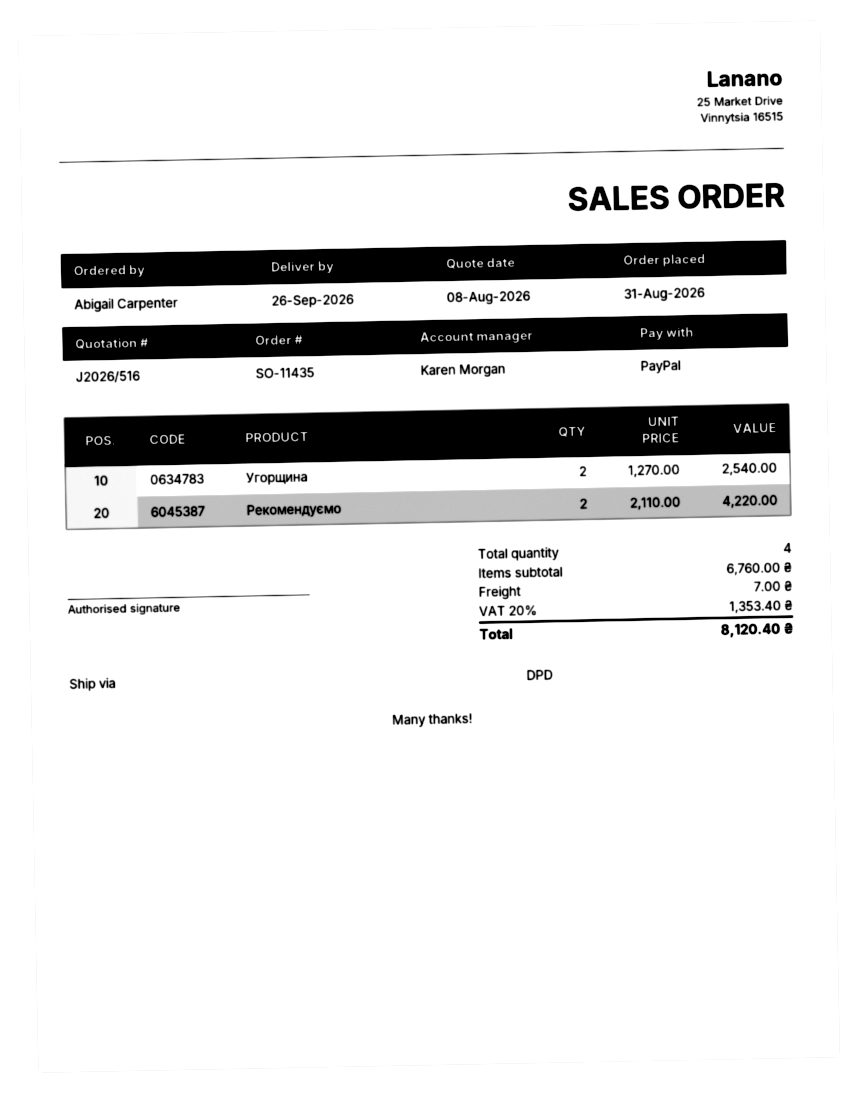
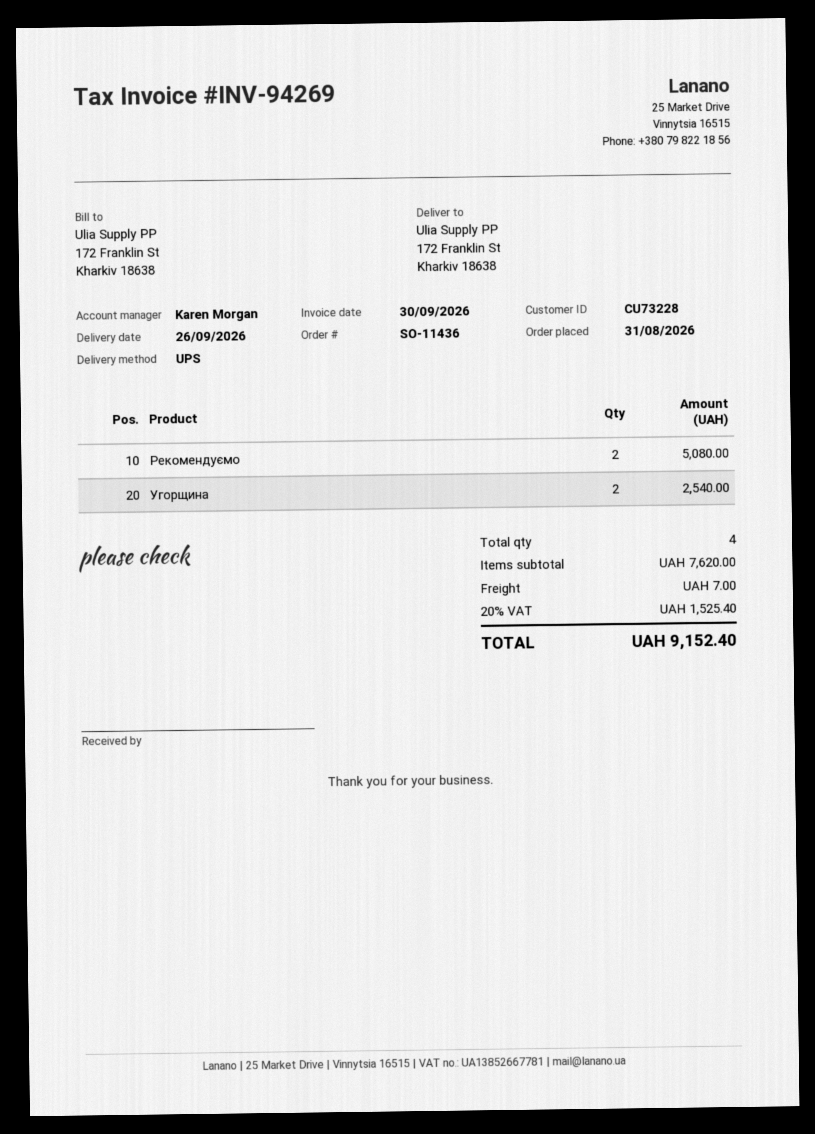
order number: SO-11435 -> SO-11436
shipping method: DPD -> UPS
Рекомендуємо: 2 for 4220.00 -> 2 for 5080.00
subtotal: 6760.00 -> 7620.00
tax: 20% = 1353.40 -> 20% = 1525.40
total: 8120.40 -> 9152.40

